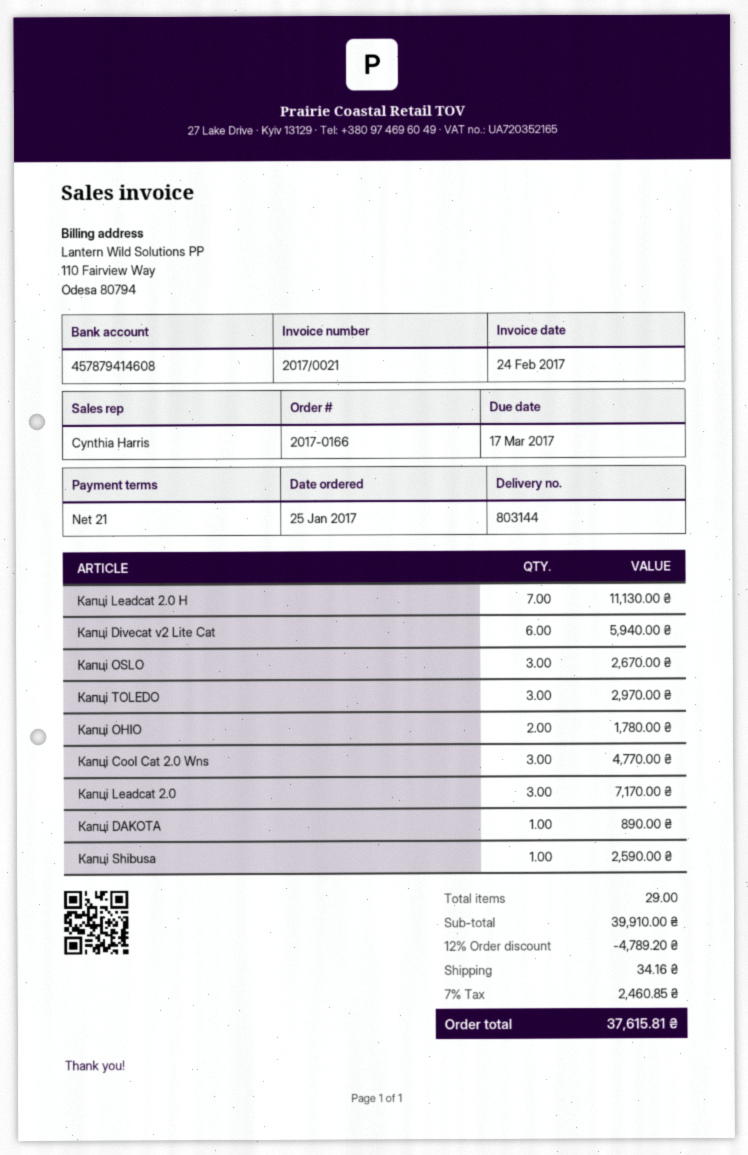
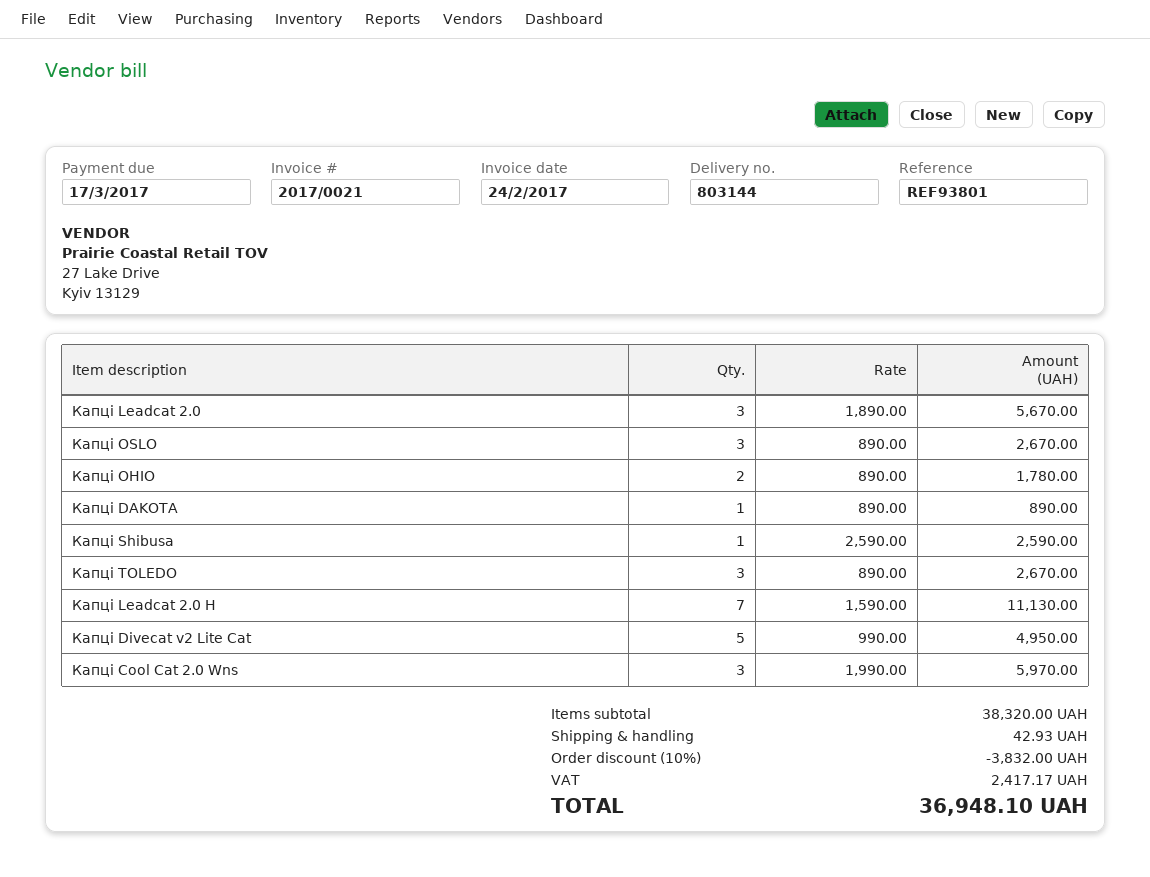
Капці Divecat v2 Lite Cat: 6 for 5940.00 -> 5 for 4950.00
Капці TOLEDO: 3 for 2970.00 -> 3 for 2670.00
Капці Cool Cat 2.0 Wns: 3 for 4770.00 -> 3 for 5970.00
Капці Leadcat 2.0: 3 for 7170.00 -> 3 for 5670.00
subtotal: 39910.00 -> 38320.00
discount: 12% = 4789.20 -> 10% = 3832.00
shipping: 34.16 -> 42.93
tax: 2460.85 -> 2417.17
total: 37615.81 -> 36948.10

